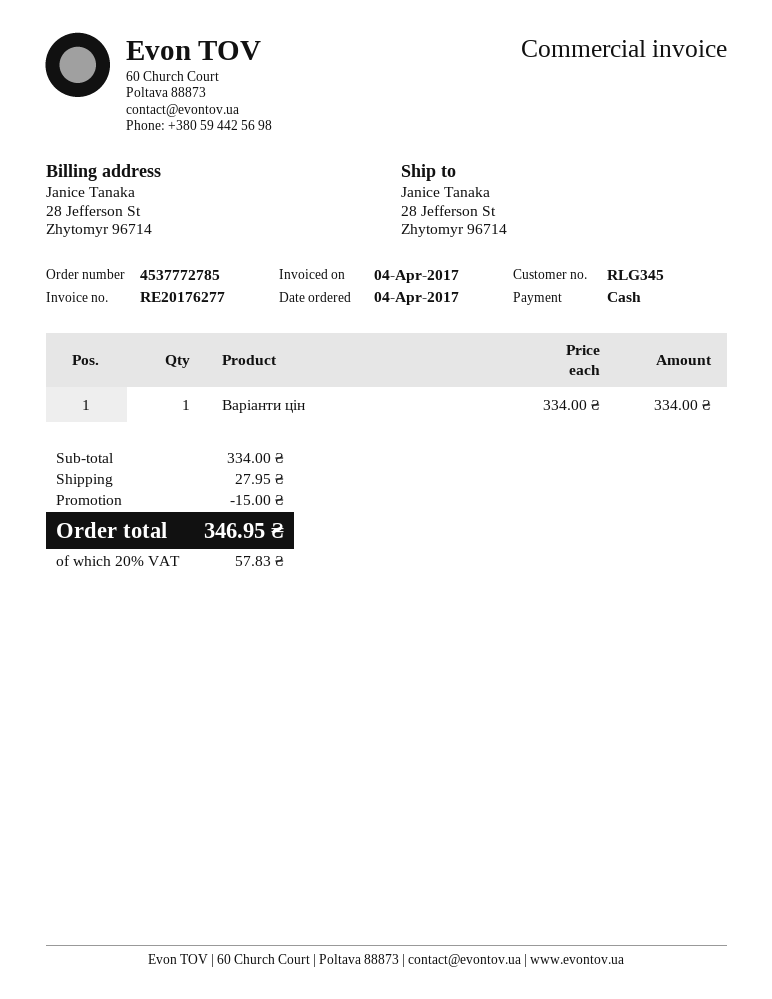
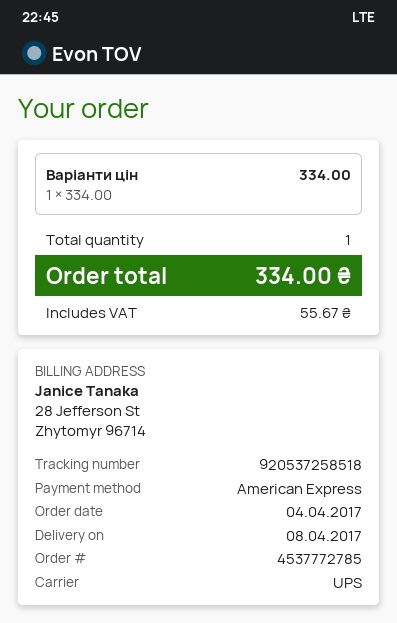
payment method: cash -> American Express
discount: 15.00 -> none
shipping: 27.95 -> none
tax: 57.83 -> 55.67
total: 346.95 -> 334.00

